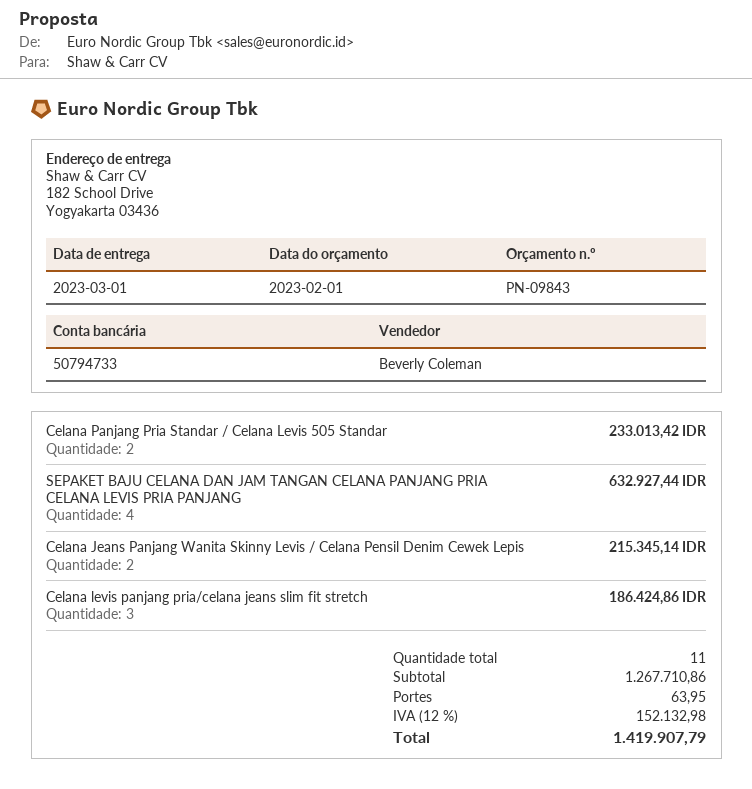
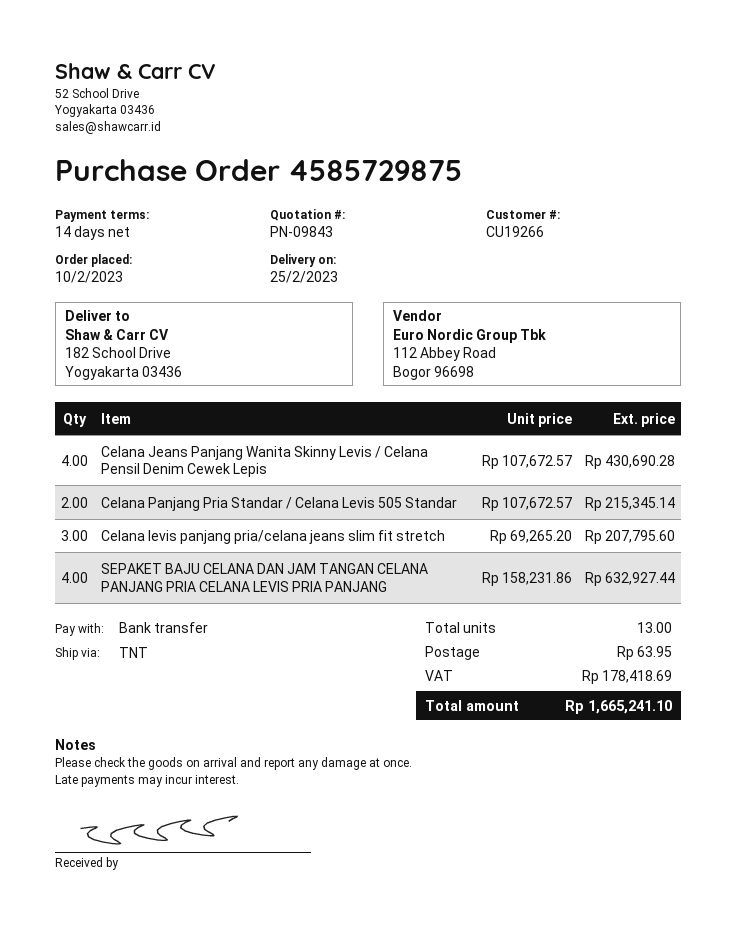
delivery date: 2023-03-01 -> 2023-02-25
Celana Panjang Pria Standar / Celana Levis 505 Standar: 2 for 233013.42 -> 2 for 215345.14
Celana Jeans Panjang Wanita Skinny Levis / Celana Pensil Denim Cewek Lepis: 2 for 215345.14 -> 4 for 430690.28
Celana levis panjang pria/celana jeans slim fit stretch: 3 for 186424.86 -> 3 for 207795.60
total quantity: 11 -> 13
tax: 152132.98 -> 178418.69
total: 1419907.79 -> 1665241.10

